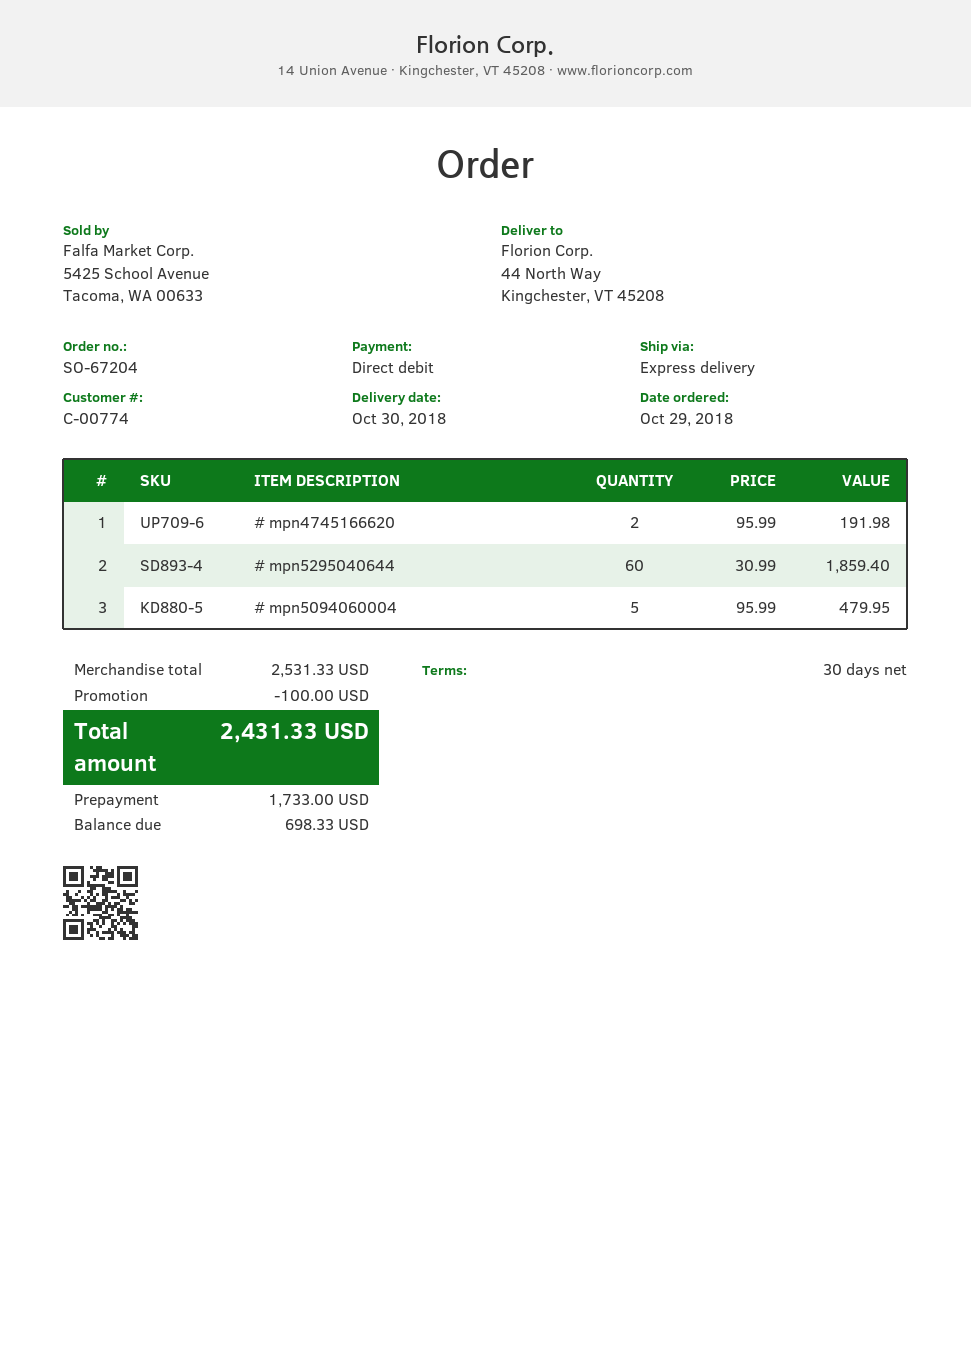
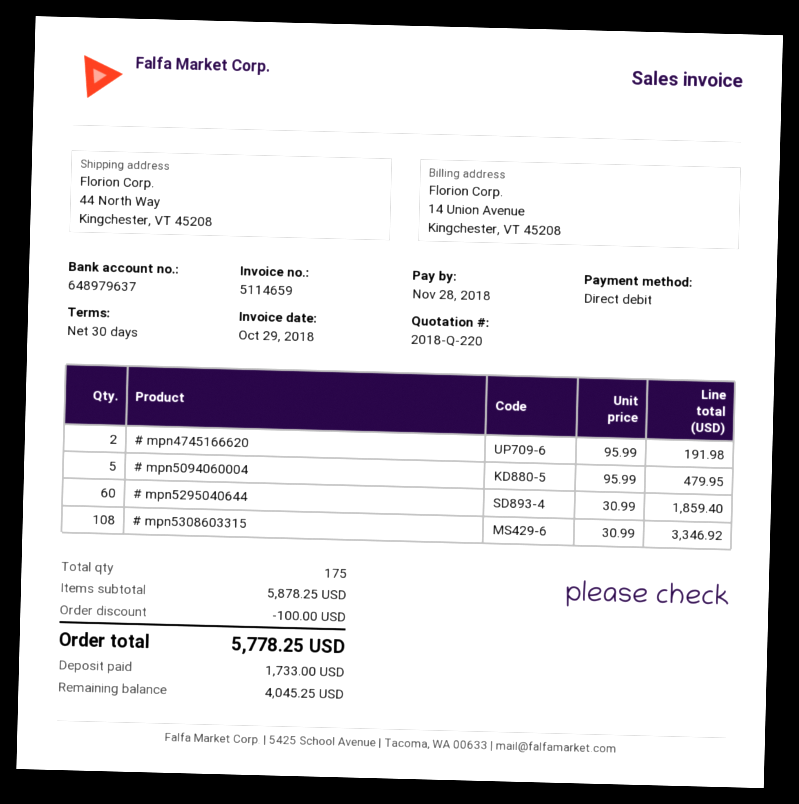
# mpn5308603315: none -> 108 x 30.99 = 3346.92
subtotal: 2531.33 -> 5878.25
total: 2431.33 -> 5778.25
balance: 698.33 -> 4045.25

